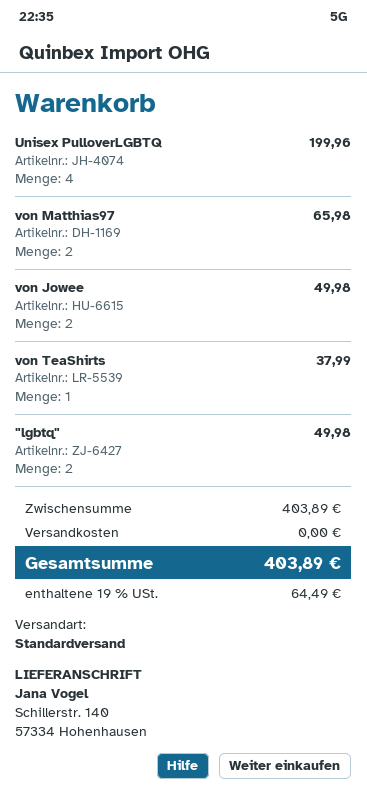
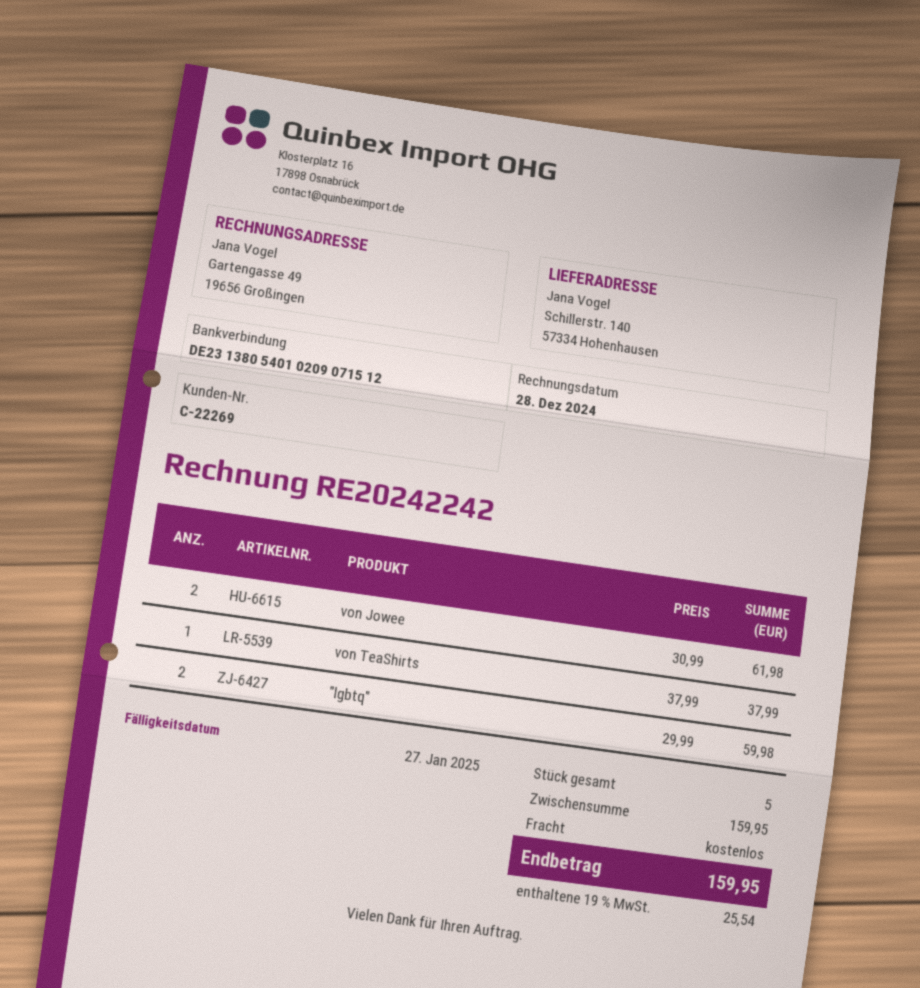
Unisex PulloverLGBTQ: 4 for 199.96 -> none
von Matthias97: 2 for 65.98 -> none
von Jowee: 2 for 49.98 -> 2 for 61.98
"lgbtq": 2 for 49.98 -> 2 for 59.98
subtotal: 403.89 -> 159.95
tax: 19% = 64.49 -> 19% = 25.54
total: 403.89 -> 159.95

